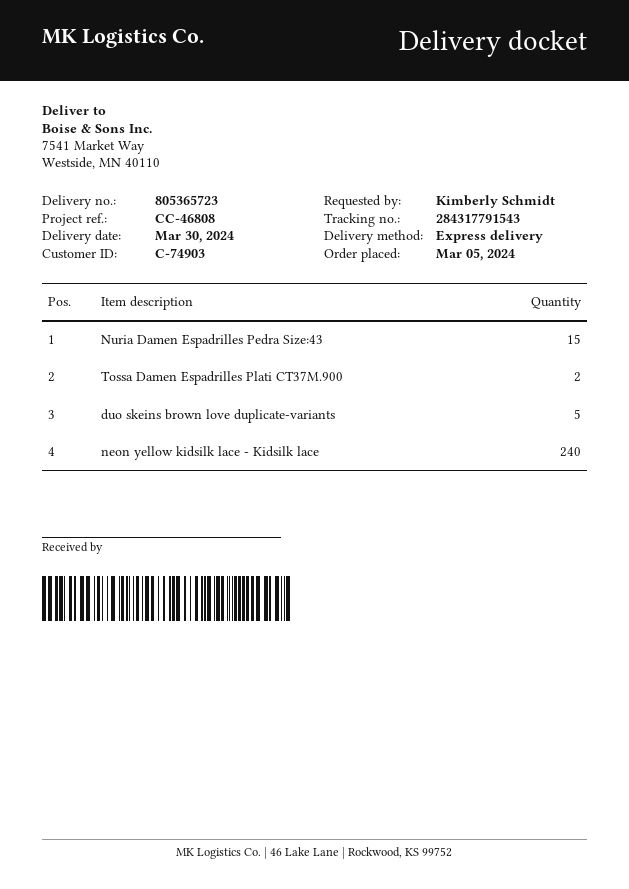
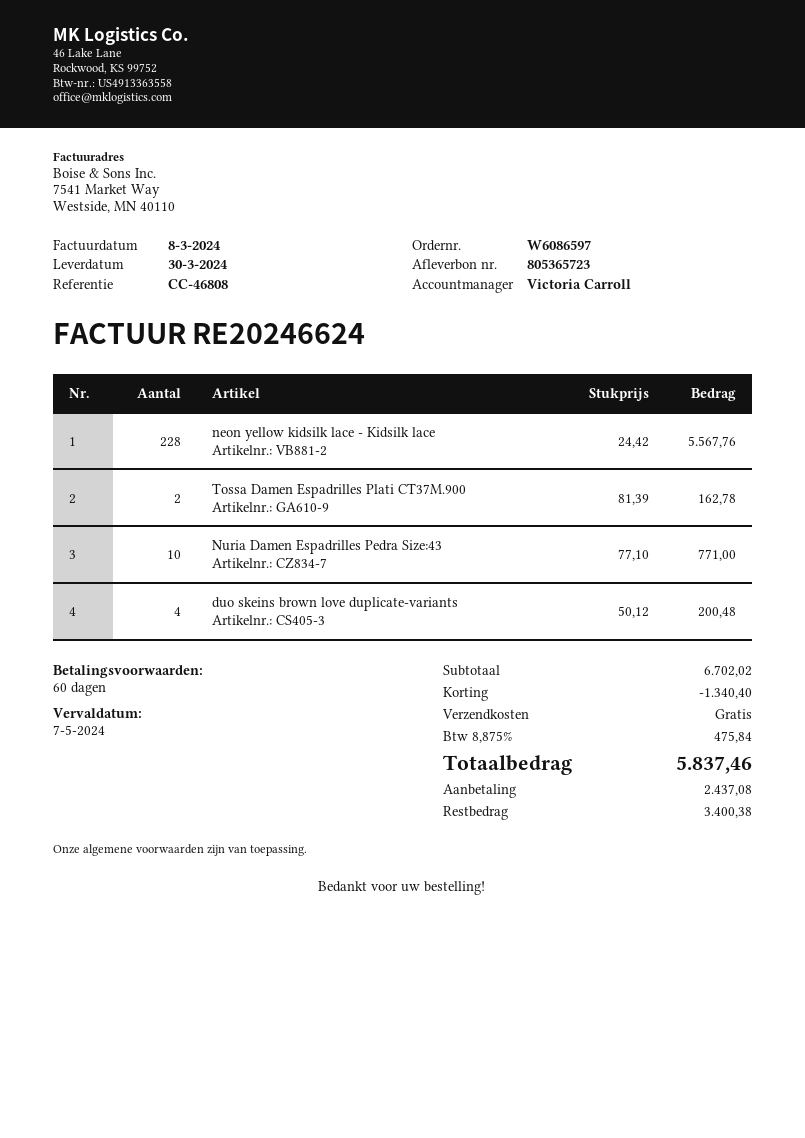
Nuria Damen Espadrilles Pedra Size:43: 15 -> 10
duo skeins brown love duplicate-variants: 5 -> 4
neon yellow kidsilk lace - Kidsilk lace: 240 -> 228

